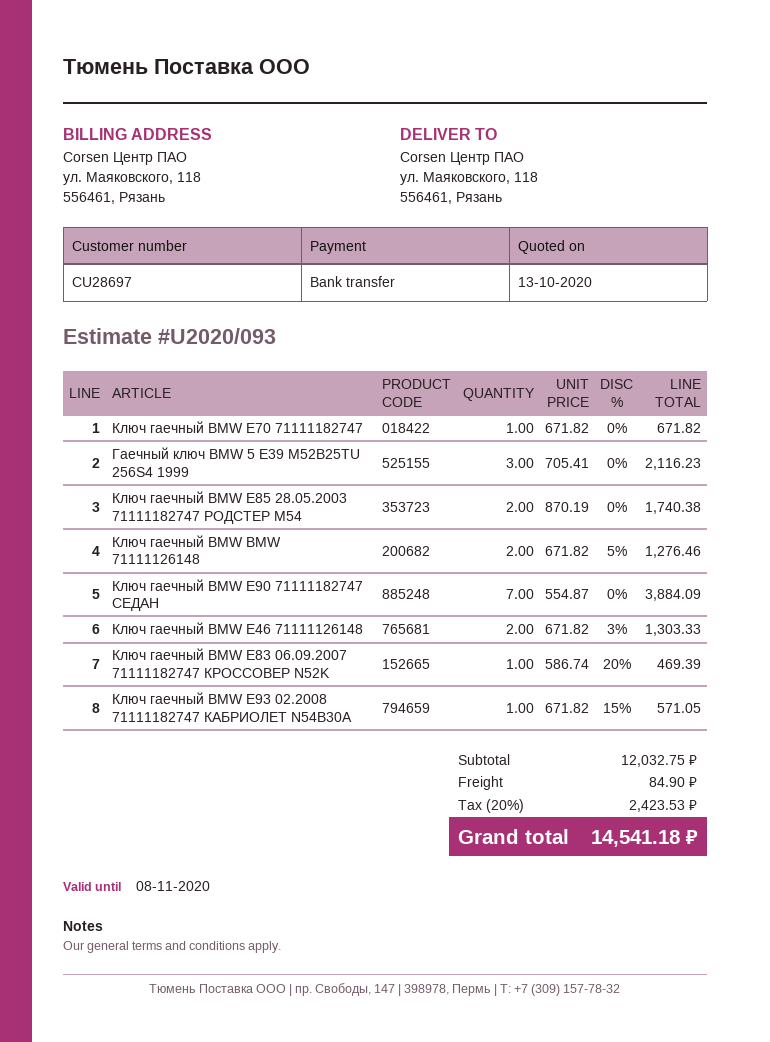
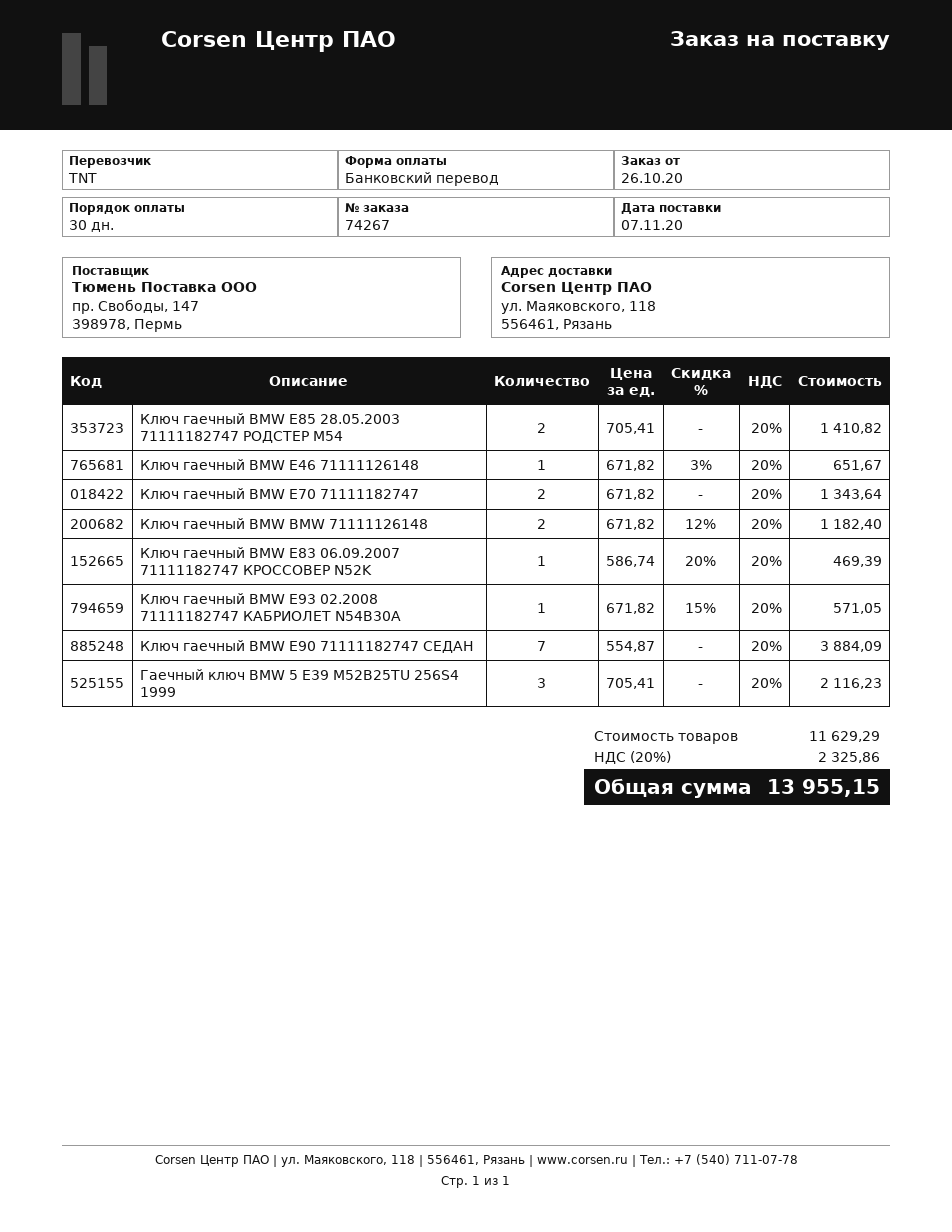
Ключ гаечный BMW E70 71111182747: 1 x 671.82 = 671.82 -> 2 x 671.82 = 1343.64
Ключ гаечный BMW E85 28.05.2003 71111182747 РОДСТЕР M54: 2 x 870.19 = 1740.38 -> 2 x 705.41 = 1410.82
Ключ гаечный BMW BMW 71111126148: 2 x 671.82 - 5% = 1276.46 -> 2 x 671.82 - 12% = 1182.40
Ключ гаечный BMW E46 71111126148: 2 x 671.82 - 3% = 1303.33 -> 1 x 671.82 - 3% = 651.67
subtotal: 12032.75 -> 11629.29
shipping: 84.90 -> none
tax: 20% = 2423.53 -> 20% = 2325.86
total: 14541.18 -> 13955.15

